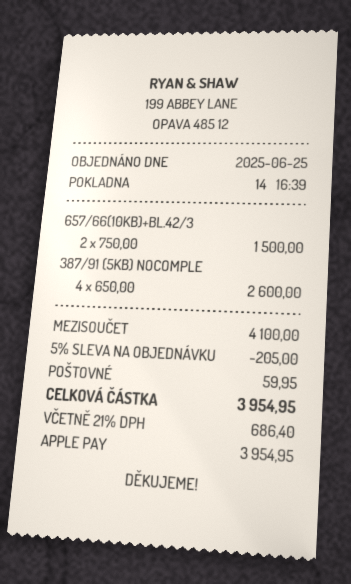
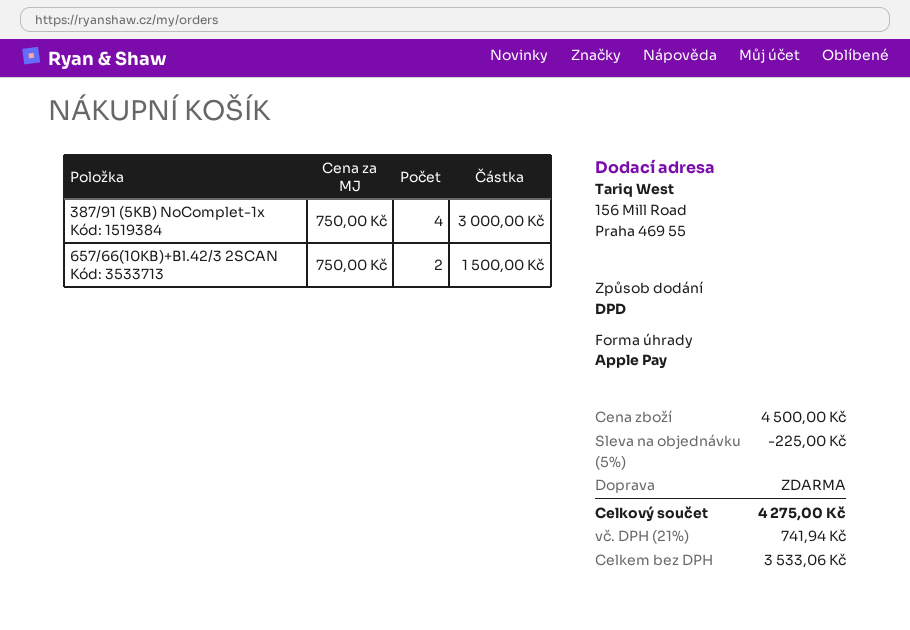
387/91 (5KB) NOCOMPLE: 4 x 650.00 = 2600.00 -> 4 x 750.00 = 3000.00
subtotal: 4100.00 -> 4500.00
discount: 5% = 205.00 -> 5% = 225.00
shipping: 59.95 -> 0.00
tax: 21% = 686.40 -> 21% = 741.94
total: 3954.95 -> 4275.00

